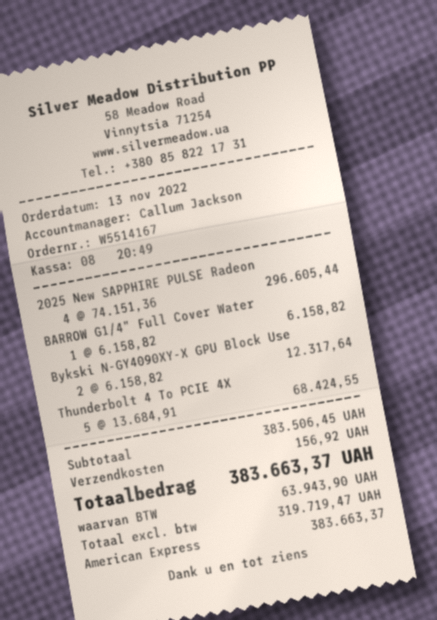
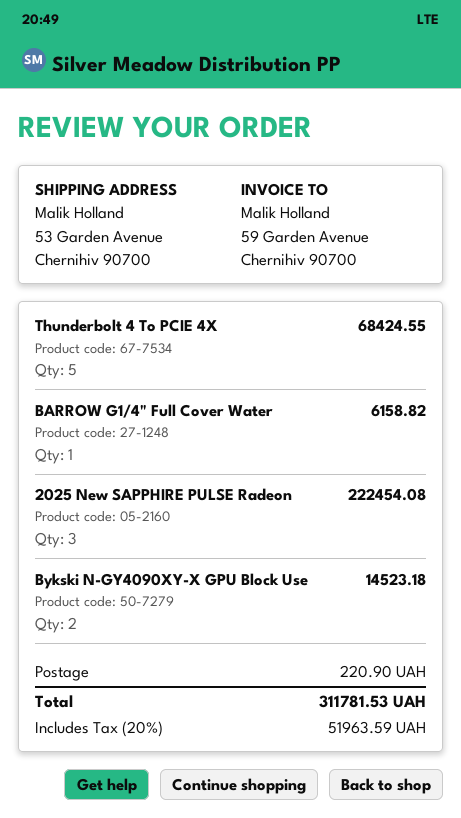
2025 New SAPPHIRE PULSE Radeon: 4 for 296605.44 -> 3 for 222454.08
Bykski N-GY4090XY-X GPU Block Use: 2 for 12317.64 -> 2 for 14523.18
shipping: 156.92 -> 220.90
tax: 63943.90 -> 51963.59
total: 383663.37 -> 311781.53

